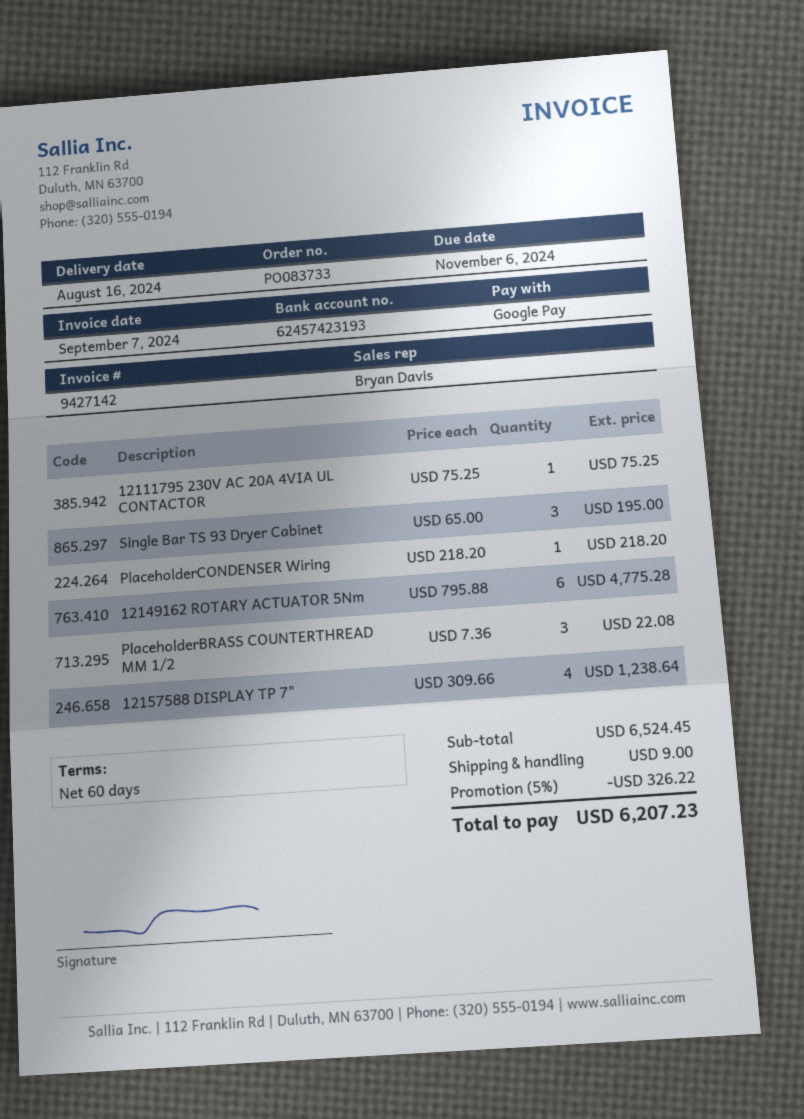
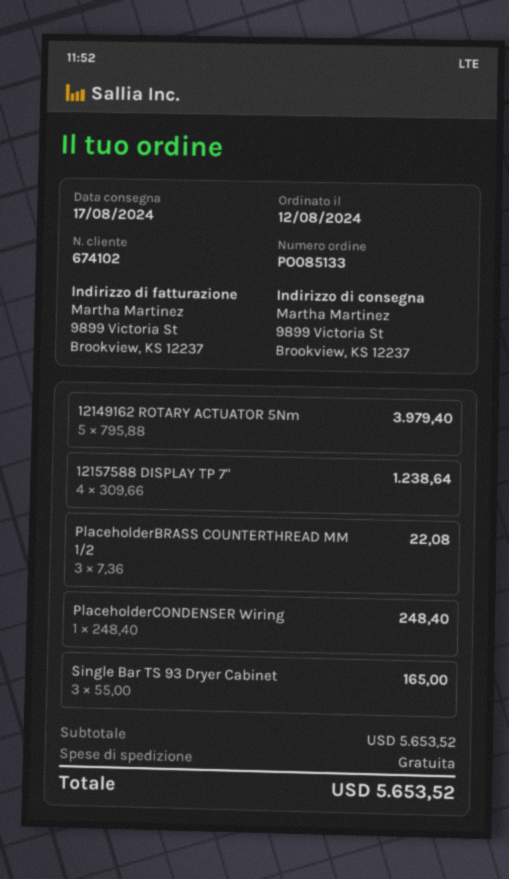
order number: PO083733 -> PO085133
delivery date: 2024-08-16 -> 2024-08-17
12111795 230V AC 20A 4VIA UL CONTACTOR: 1 x 75.25 = 75.25 -> none
Single Bar TS 93 Dryer Cabinet: 3 x 65.00 = 195.00 -> 3 x 55.00 = 165.00
PlaceholderCONDENSER Wiring: 1 x 218.20 = 218.20 -> 1 x 248.40 = 248.40
12149162 ROTARY ACTUATOR 5Nm: 6 x 795.88 = 4775.28 -> 5 x 795.88 = 3979.40
subtotal: 6524.45 -> 5653.52
discount: 5% = 326.22 -> none
shipping: 9.00 -> 0.00
total: 6207.23 -> 5653.52

